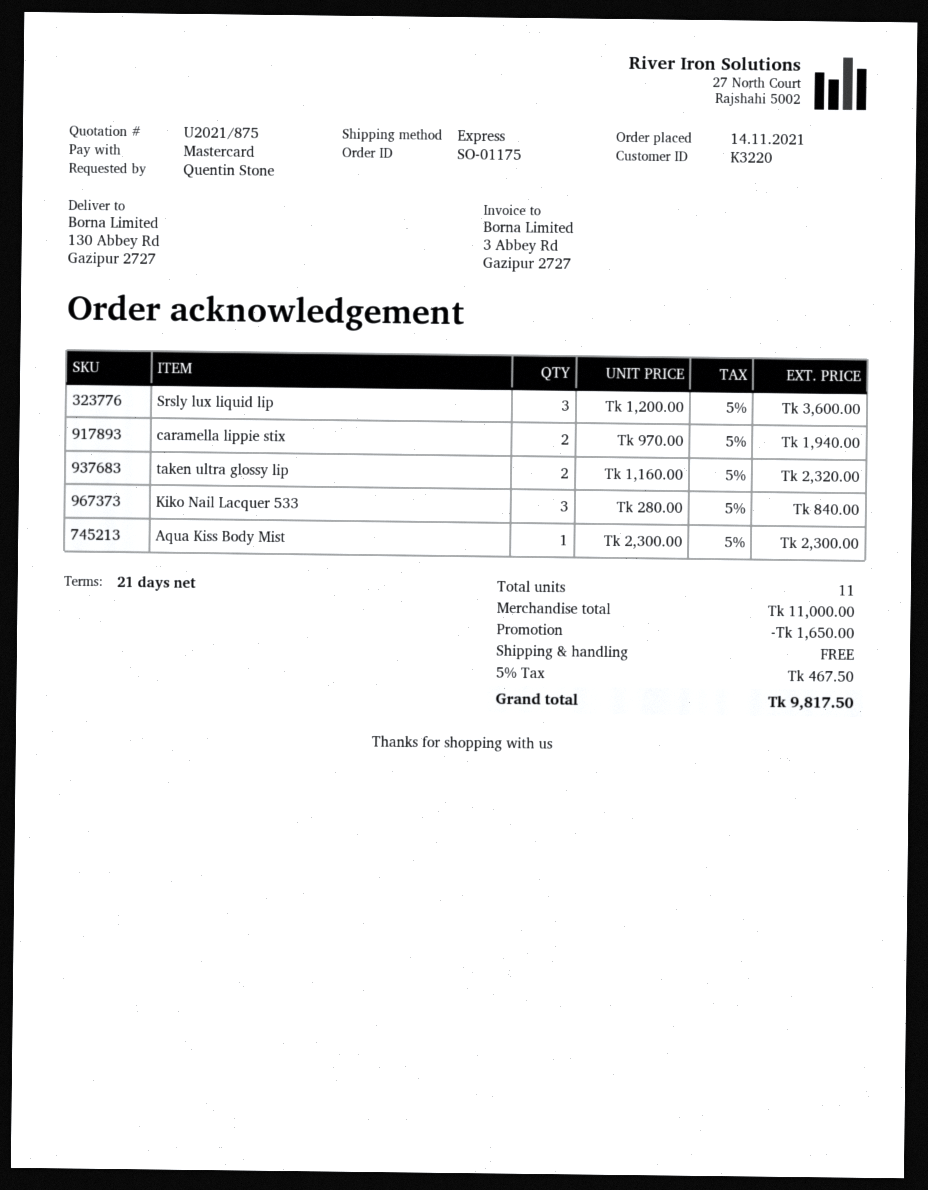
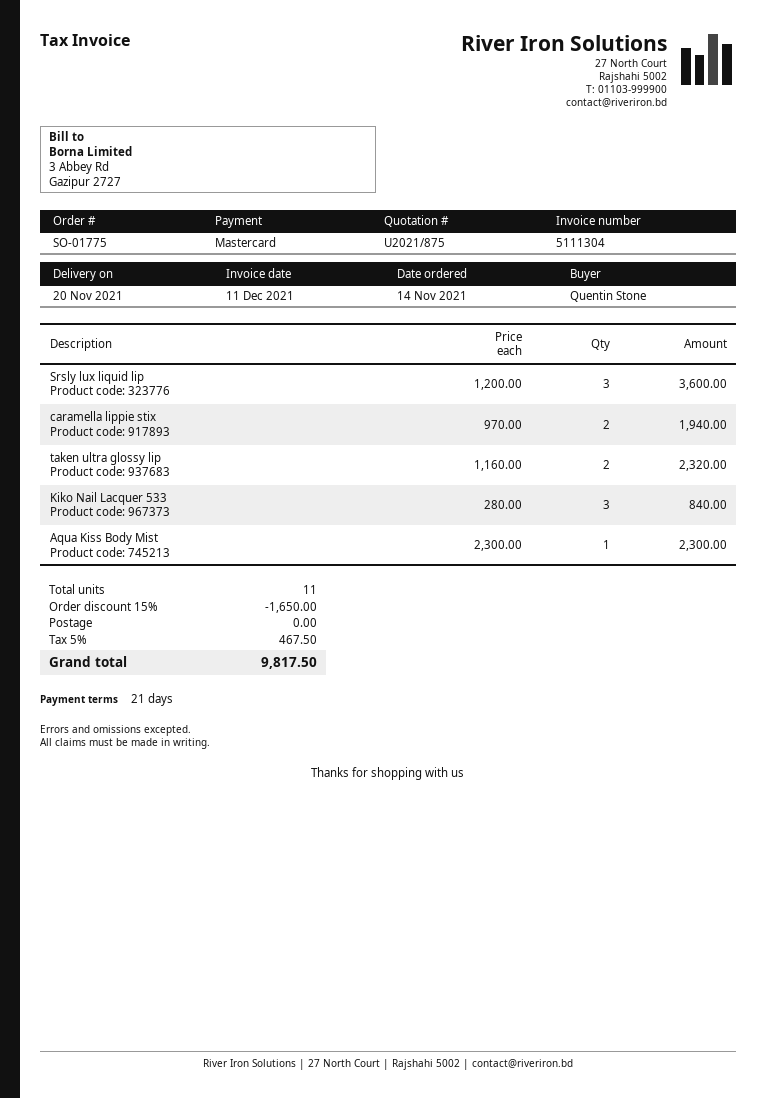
order number: SO-01175 -> SO-01775

